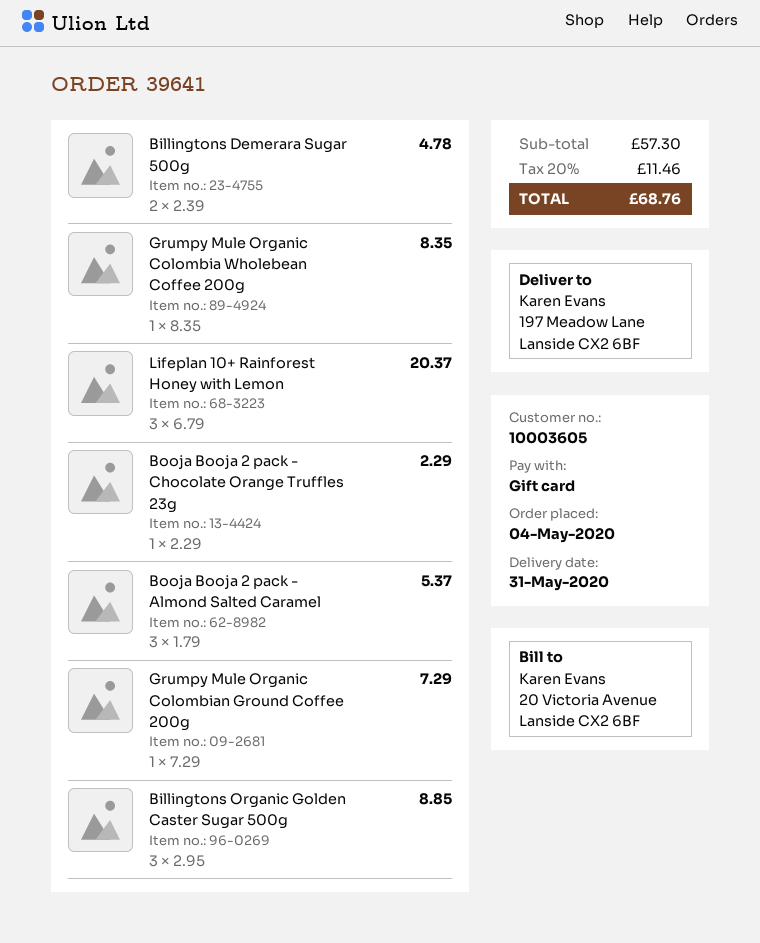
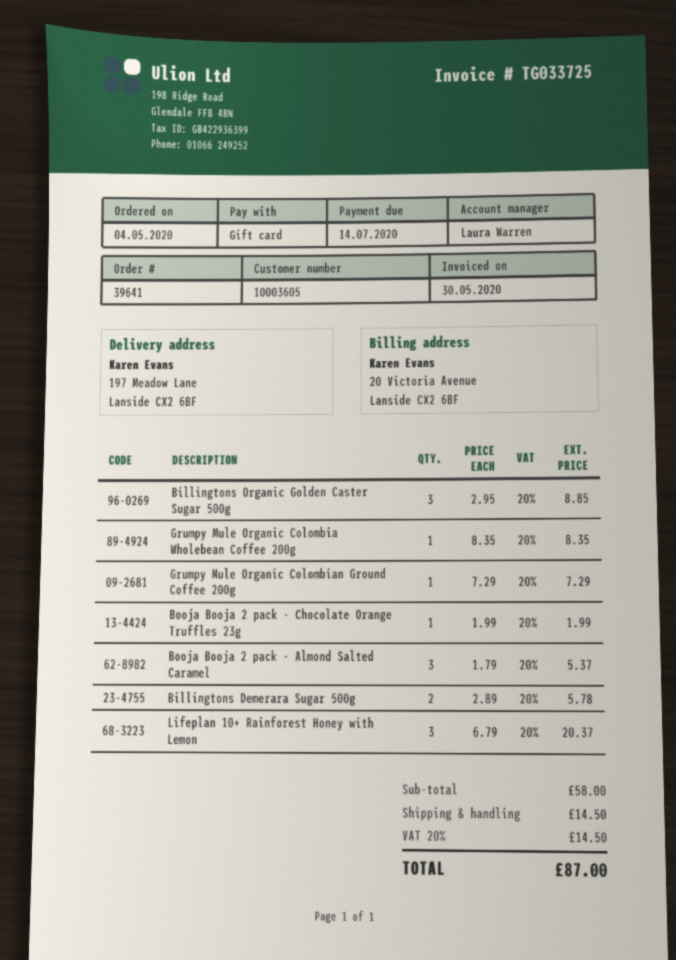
Billingtons Demerara Sugar 500g: 2 x 2.39 = 4.78 -> 2 x 2.89 = 5.78
Booja Booja 2 pack - Chocolate Orange Truffles 23g: 1 x 2.29 = 2.29 -> 1 x 1.99 = 1.99
subtotal: 57.30 -> 58.00
shipping: none -> 14.50
tax: 20% = 11.46 -> 20% = 14.50
total: 68.76 -> 87.00

